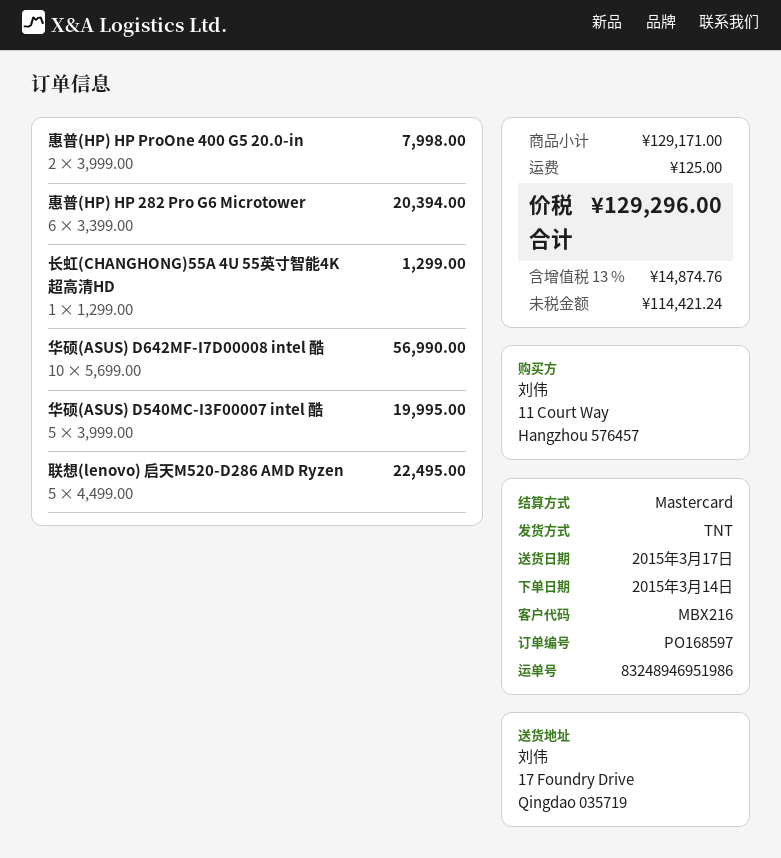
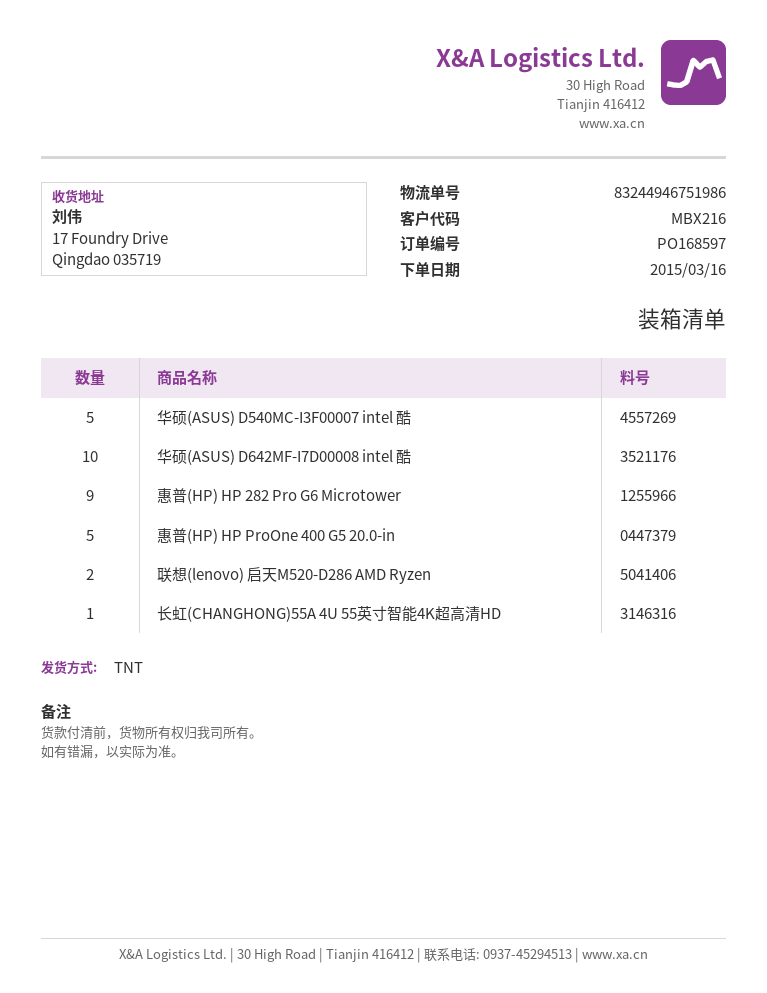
order date: 2015-03-14 -> 2015-03-16
tracking number: 83248946951986 -> 83244946751986
惠普(HP) HP ProOne 400 G5 20.0-in: 2 -> 5
惠普(HP) HP 282 Pro G6 Microtower: 6 -> 9
联想(lenovo) 启天M520-D286 AMD Ryzen: 5 -> 2

